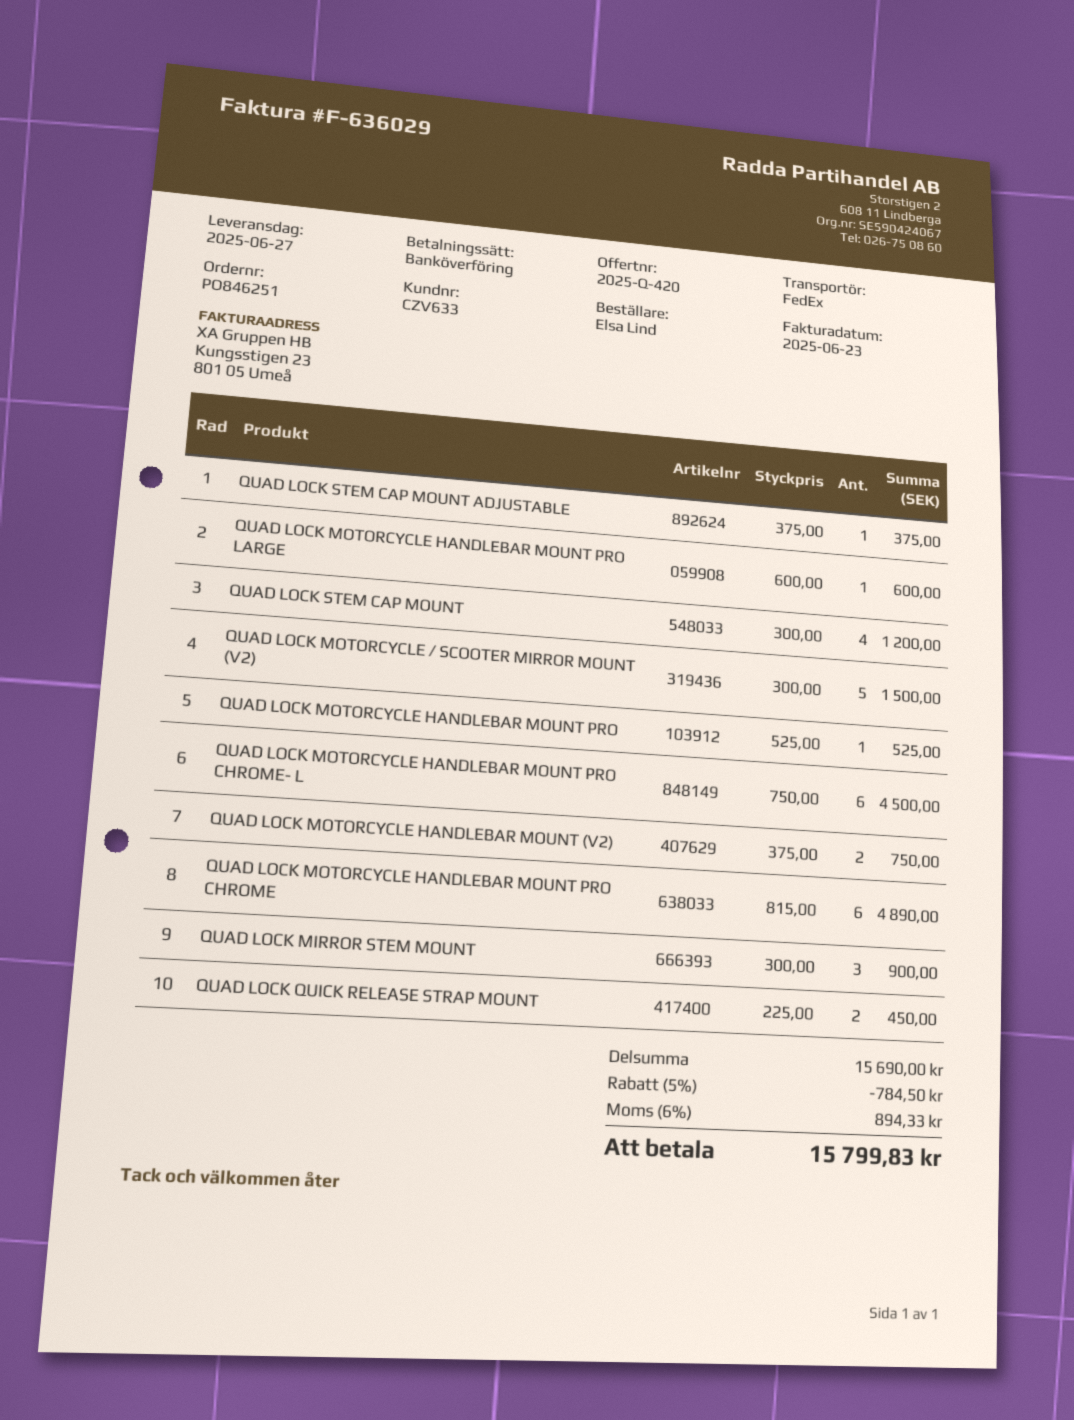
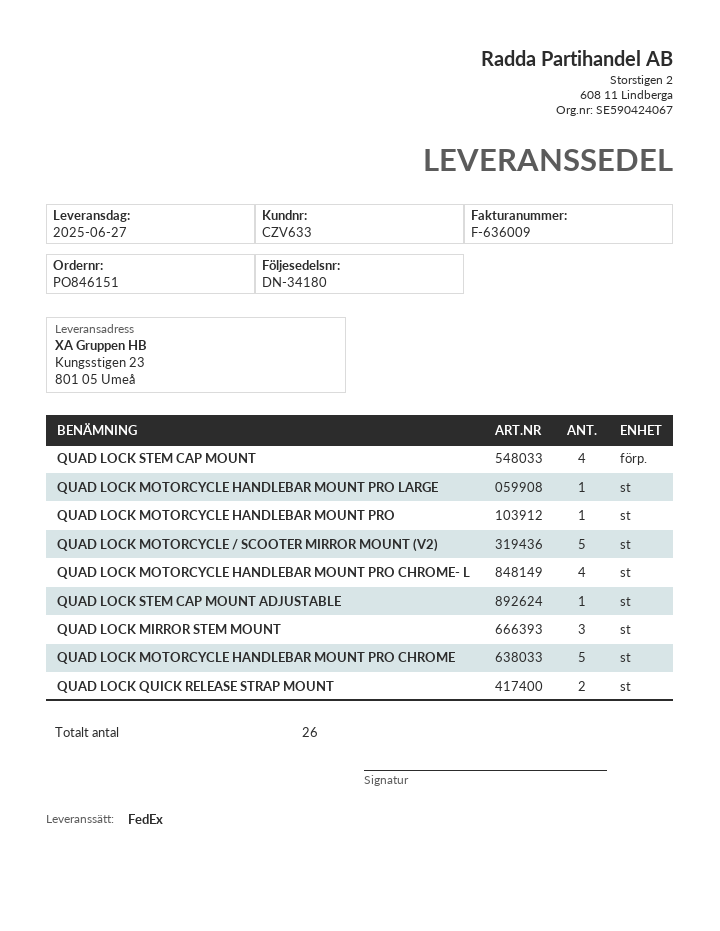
order number: PO846251 -> PO846151
invoice number: F-636029 -> F-636009
QUAD LOCK MOTORCYCLE HANDLEBAR MOUNT PRO CHROME- L: 6 -> 4
QUAD LOCK MOTORCYCLE HANDLEBAR MOUNT (V2): 2 -> none
QUAD LOCK MOTORCYCLE HANDLEBAR MOUNT PRO CHROME: 6 -> 5

